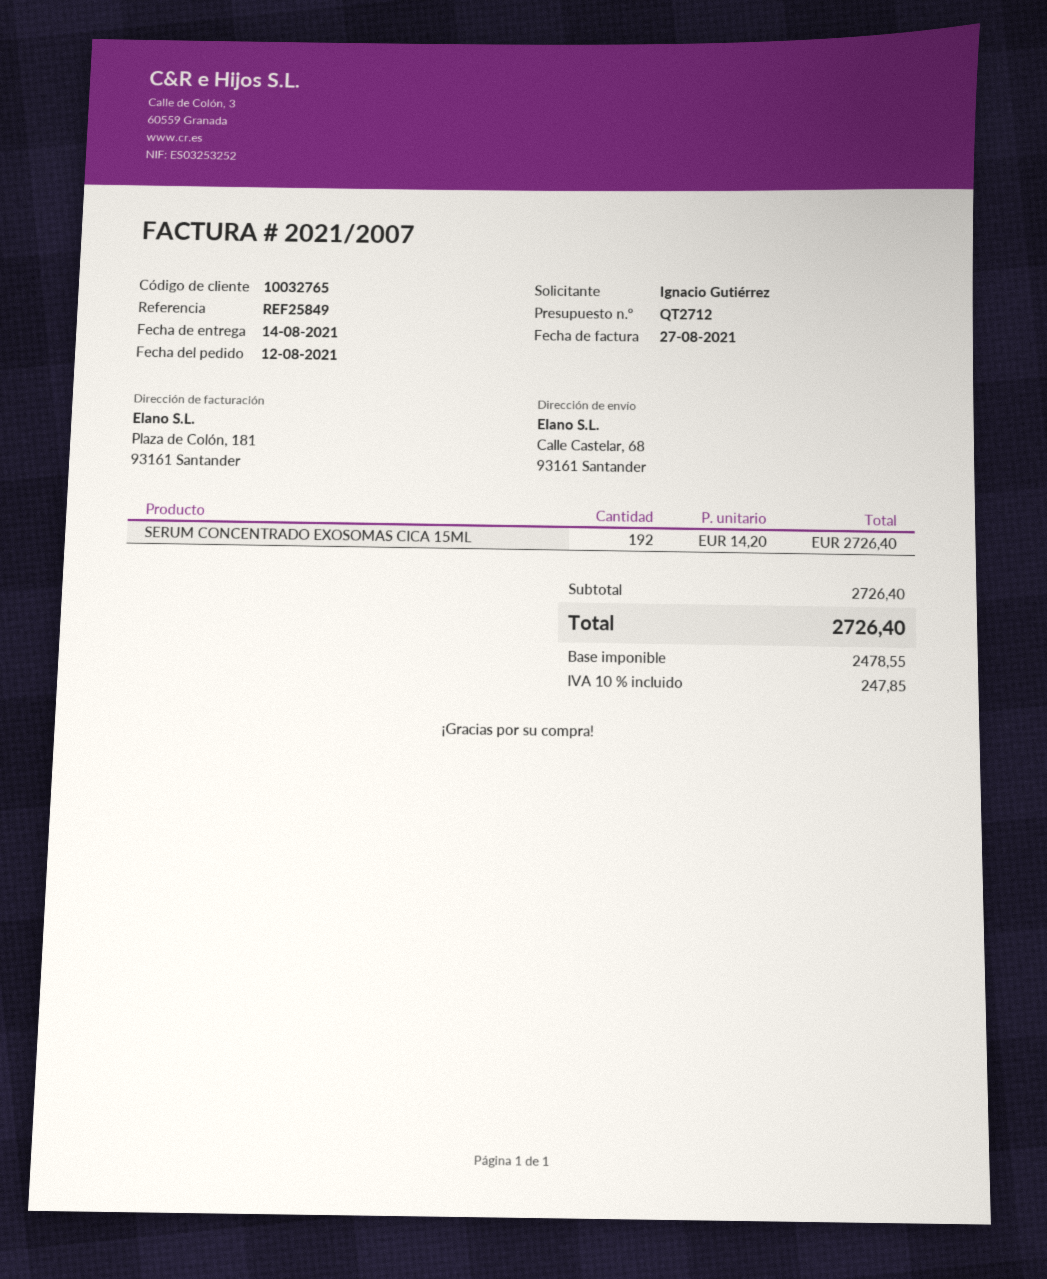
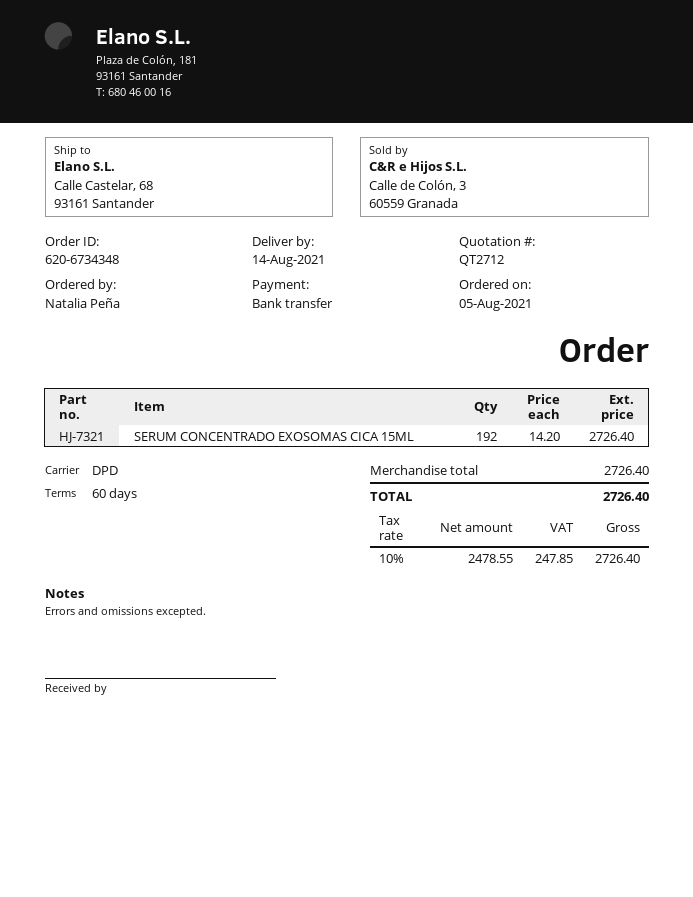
order date: 2021-08-12 -> 2021-08-05
ordered by: Ignacio Gutiérrez -> Natalia Peña

